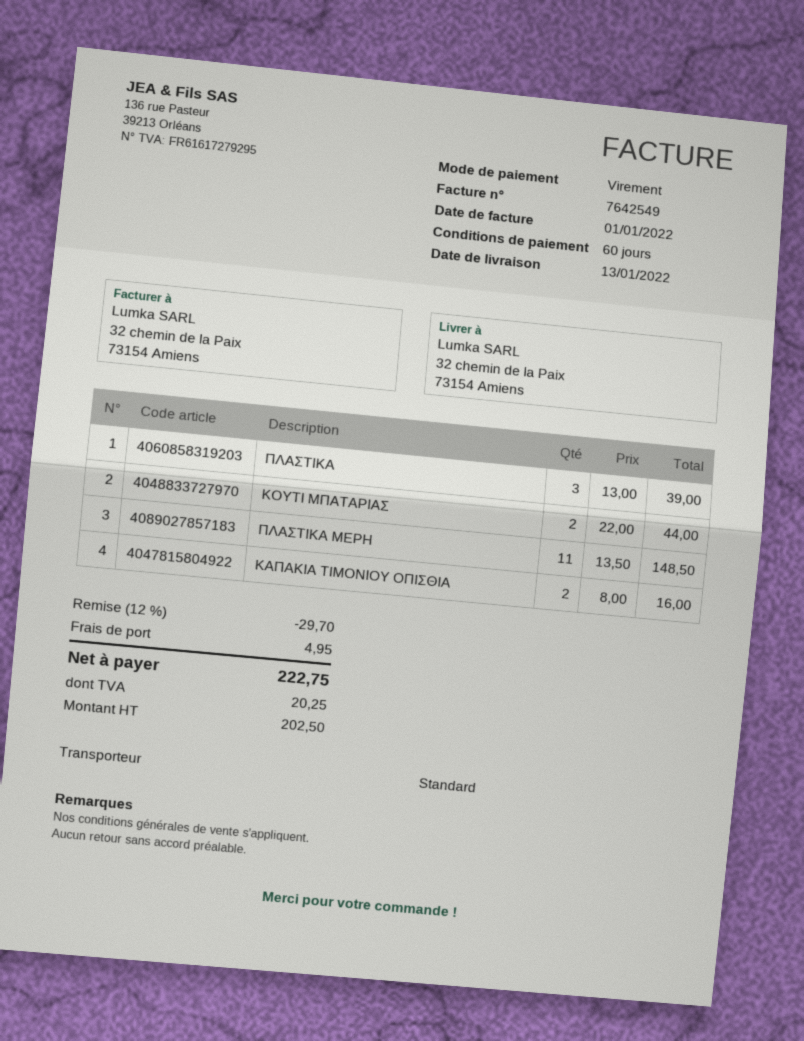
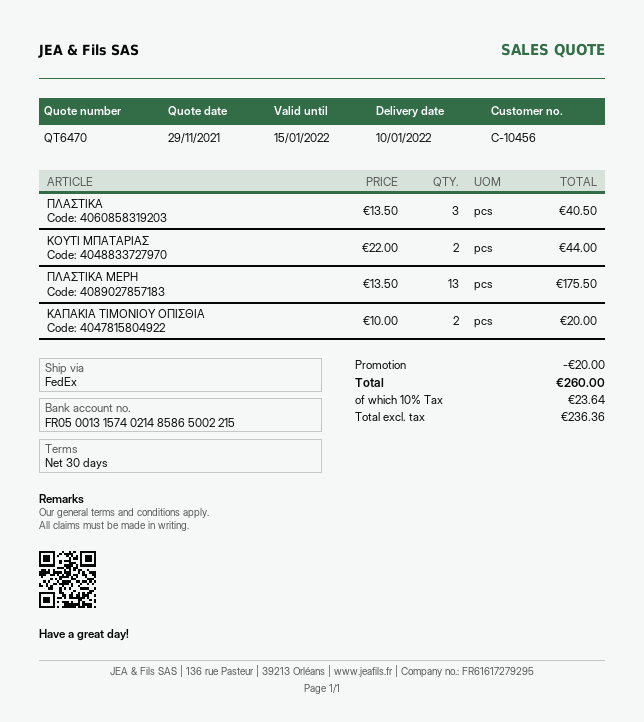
delivery date: 2022-01-13 -> 2022-01-10
payment terms: 60 days -> 30 days
shipping method: standard -> FedEx
ΠΛΑΣΤΙΚΑ: 3 x 13.00 = 39.00 -> 3 x 13.50 = 40.50
ΠΛΑΣΤΙΚΑ ΜΕΡΗ: 11 x 13.50 = 148.50 -> 13 x 13.50 = 175.50
ΚΑΠΑΚΙΑ ΤΙΜΟΝΙΟΥ ΟΠΙΣΘΙΑ: 2 x 8.00 = 16.00 -> 2 x 10.00 = 20.00
discount: 29.70 -> 20.00
shipping: 4.95 -> none
net: 202.50 -> 236.36
tax: 20.25 -> 23.64
total: 222.75 -> 260.00

